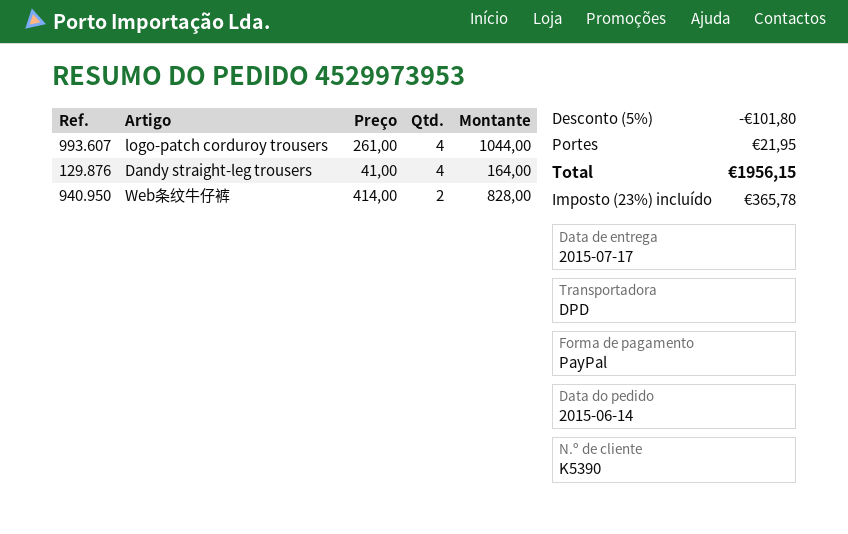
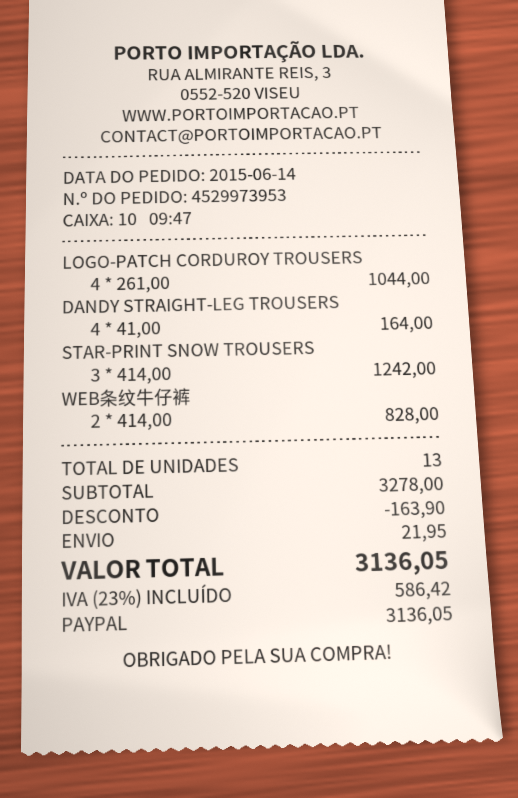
STAR-PRINT SNOW TROUSERS: none -> 3 x 414.00 = 1242.00
discount: 101.80 -> 163.90
tax: 23% = 365.78 -> 23% = 586.42
total: 1956.15 -> 3136.05

